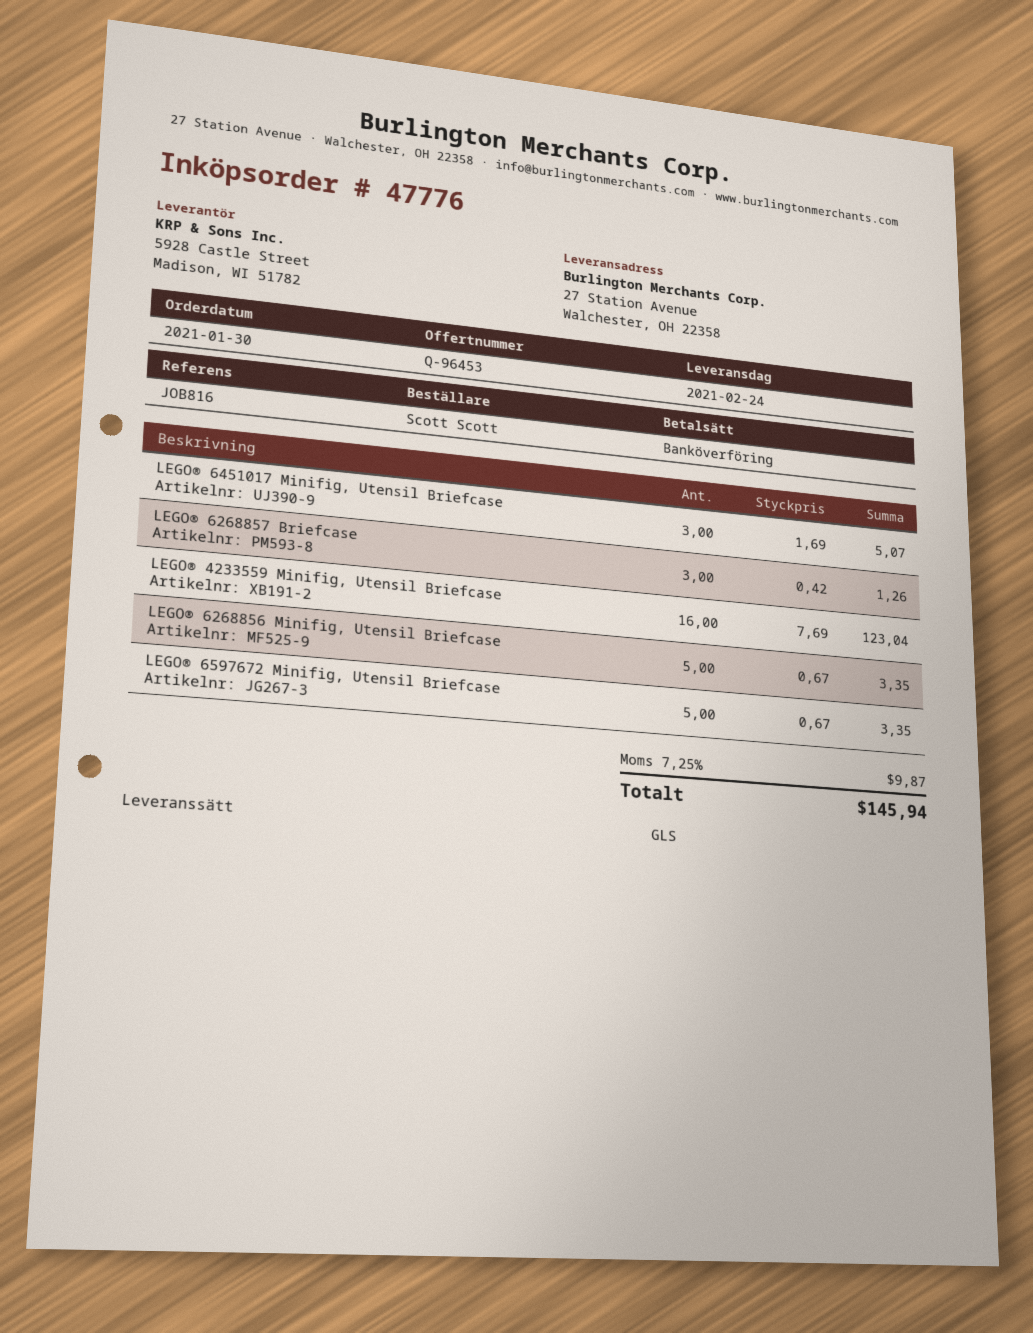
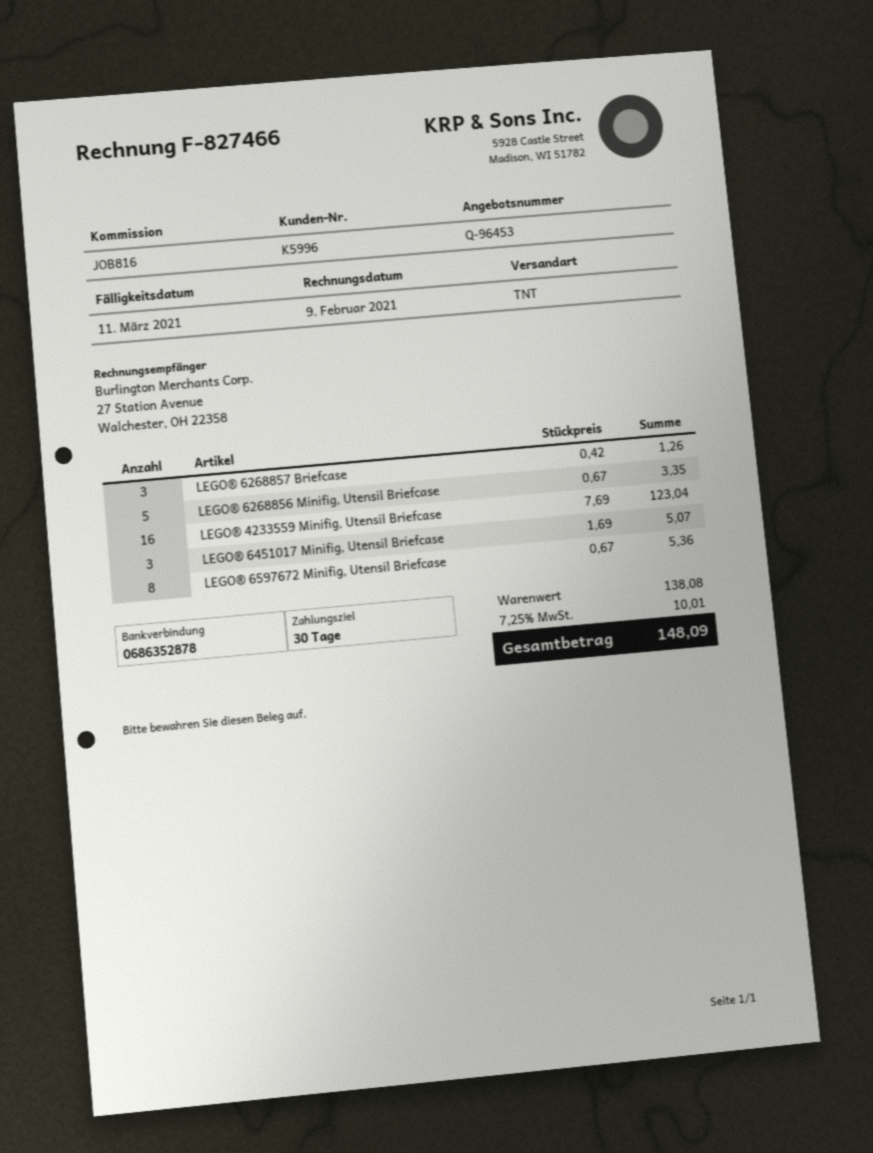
shipping method: GLS -> TNT
LEGO® 6597672 Minifig, Utensil Briefcase: 5 x 0.67 = 3.35 -> 8 x 0.67 = 5.36
tax: 7.25% = 9.87 -> 7.25% = 10.01
total: 145.94 -> 148.09

